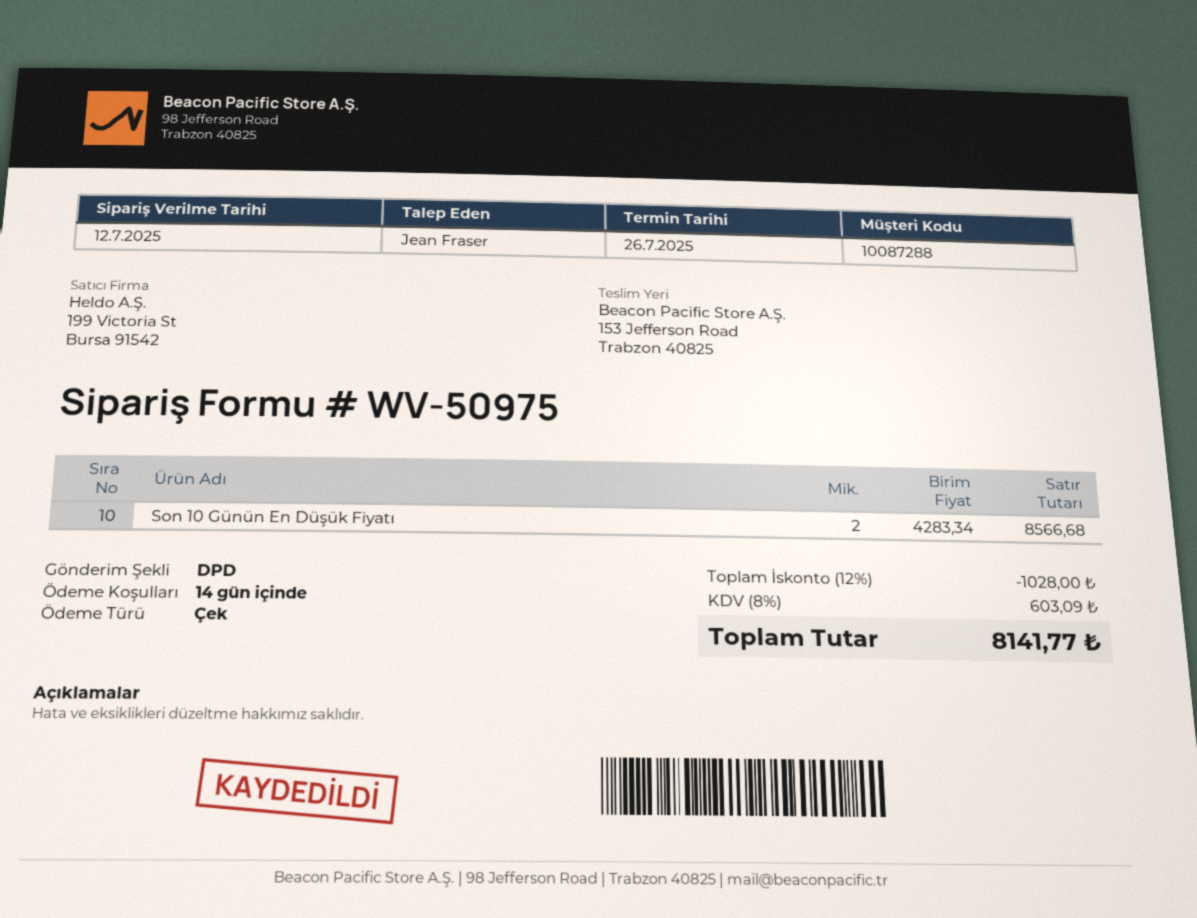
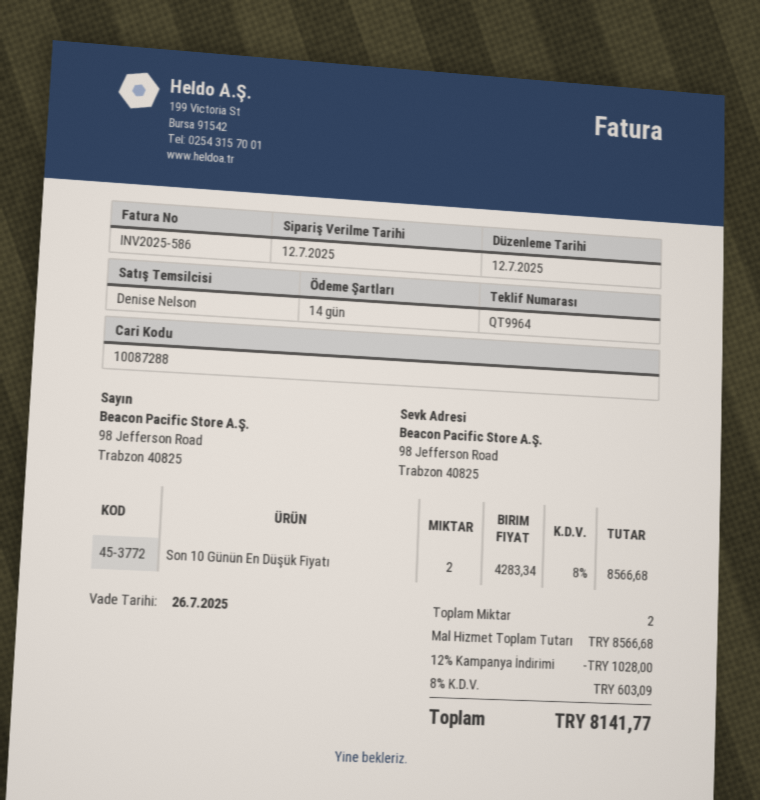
ship to: 153 Jefferson Road, Trabzon 40825 -> 98 Jefferson Road, Trabzon 40825

